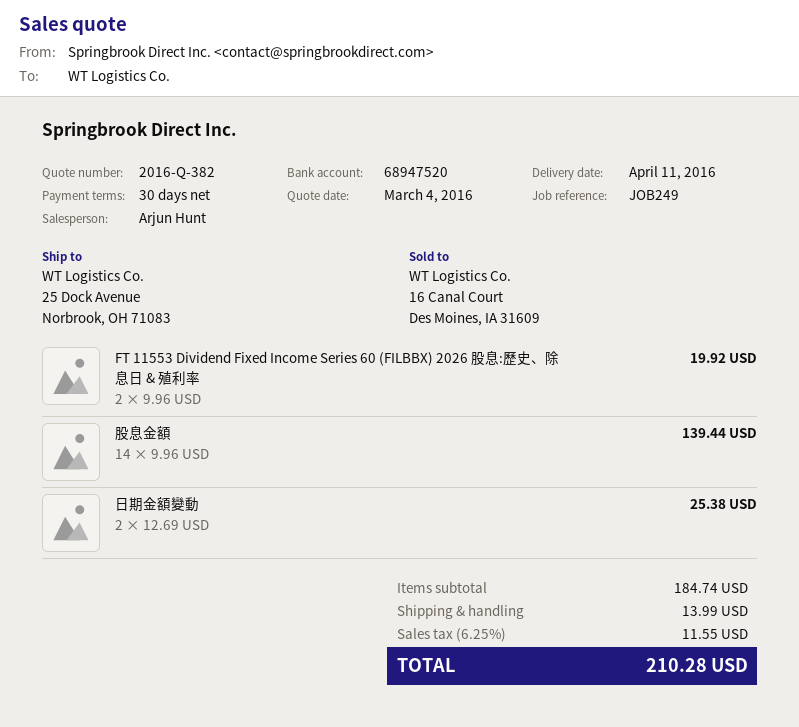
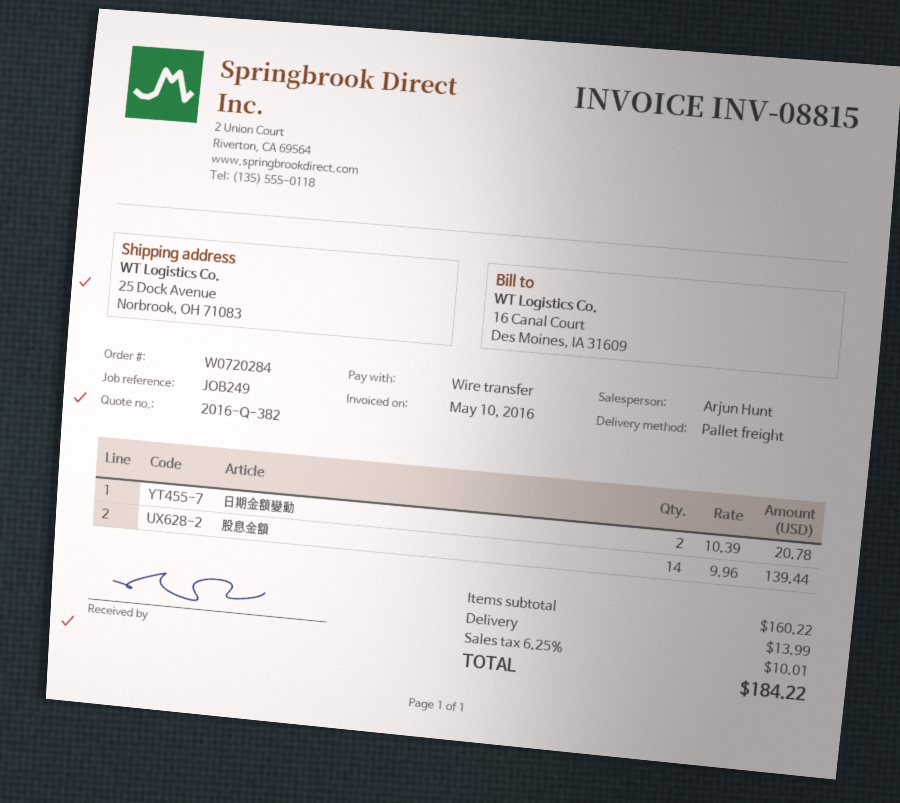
FT 11553 Dividend Fixed Income Series 60 (FILBBX) 2026 股息:歷史、除息日 & 殖利率: 2 x 9.96 = 19.92 -> none
日期金額變動: 2 x 12.69 = 25.38 -> 2 x 10.39 = 20.78
subtotal: 184.74 -> 160.22
tax: 6.25% = 11.55 -> 6.25% = 10.01
total: 210.28 -> 184.22

